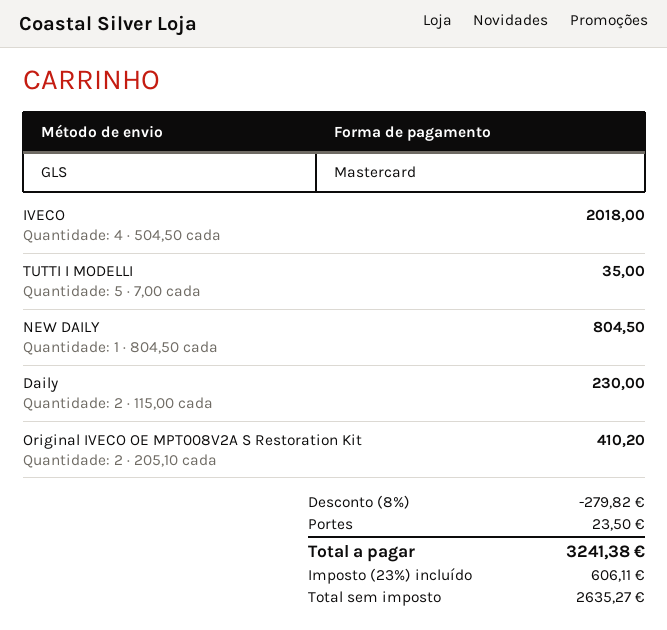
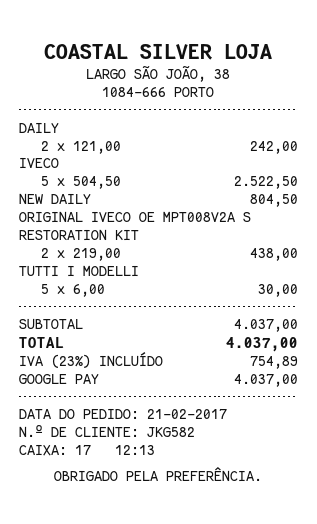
payment method: Mastercard -> Google Pay
IVECO: 4 x 504.50 = 2018.00 -> 5 x 504.50 = 2522.50
TUTTI I MODELLI: 5 x 7.00 = 35.00 -> 5 x 6.00 = 30.00
Daily: 2 x 115.00 = 230.00 -> 2 x 121.00 = 242.00
Original IVECO OE MPT008V2A S Restoration Kit: 2 x 205.10 = 410.20 -> 2 x 219.00 = 438.00
discount: 8% = 279.82 -> none
shipping: 23.50 -> none
tax: 23% = 606.11 -> 23% = 754.89
total: 3241.38 -> 4037.00

